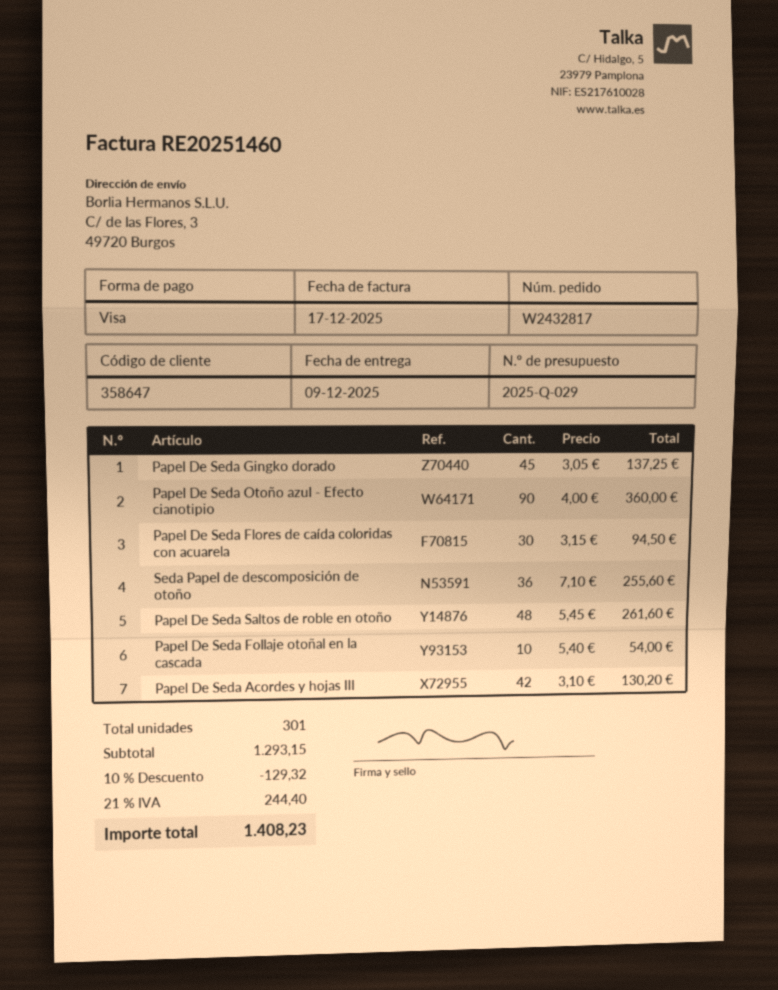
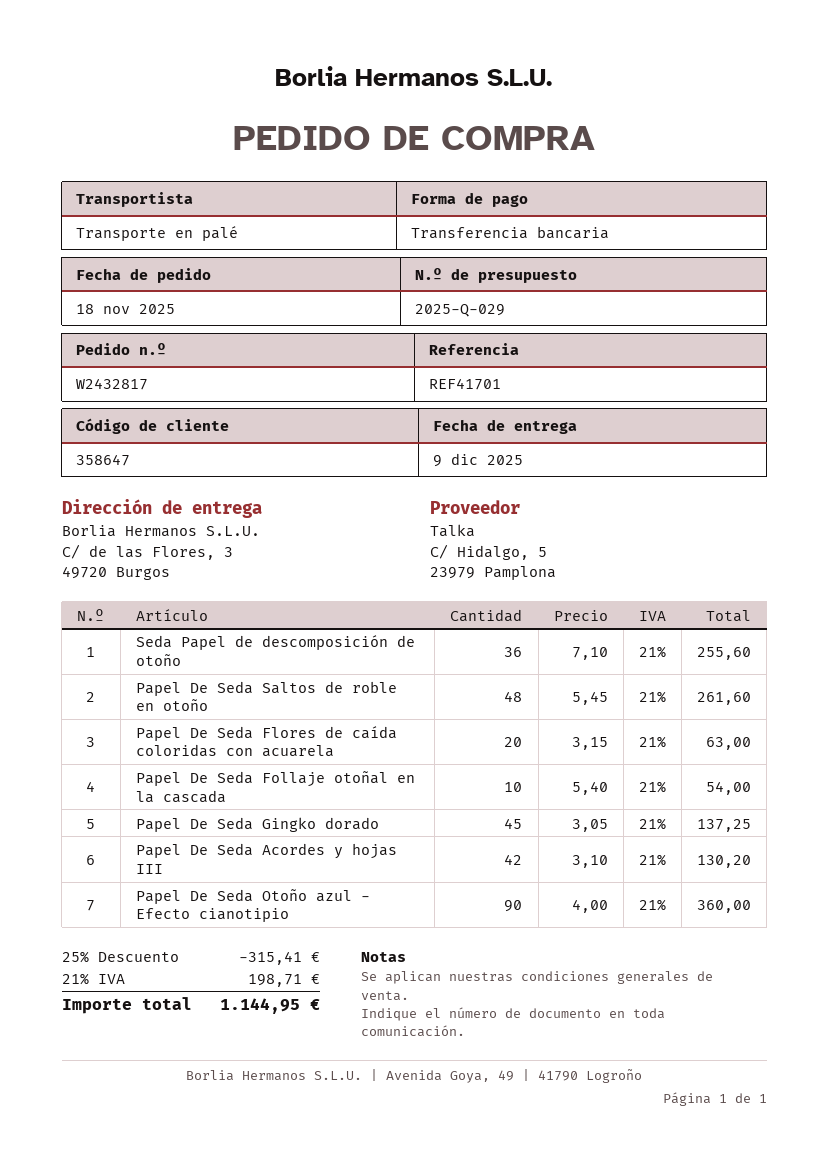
payment method: Visa -> bank transfer
Papel De Seda Flores de caída coloridas con acuarela: 30 x 3.15 = 94.50 -> 20 x 3.15 = 63.00
discount: 10% = 129.32 -> 25% = 315.41
tax: 21% = 244.40 -> 21% = 198.71
total: 1408.23 -> 1144.95

